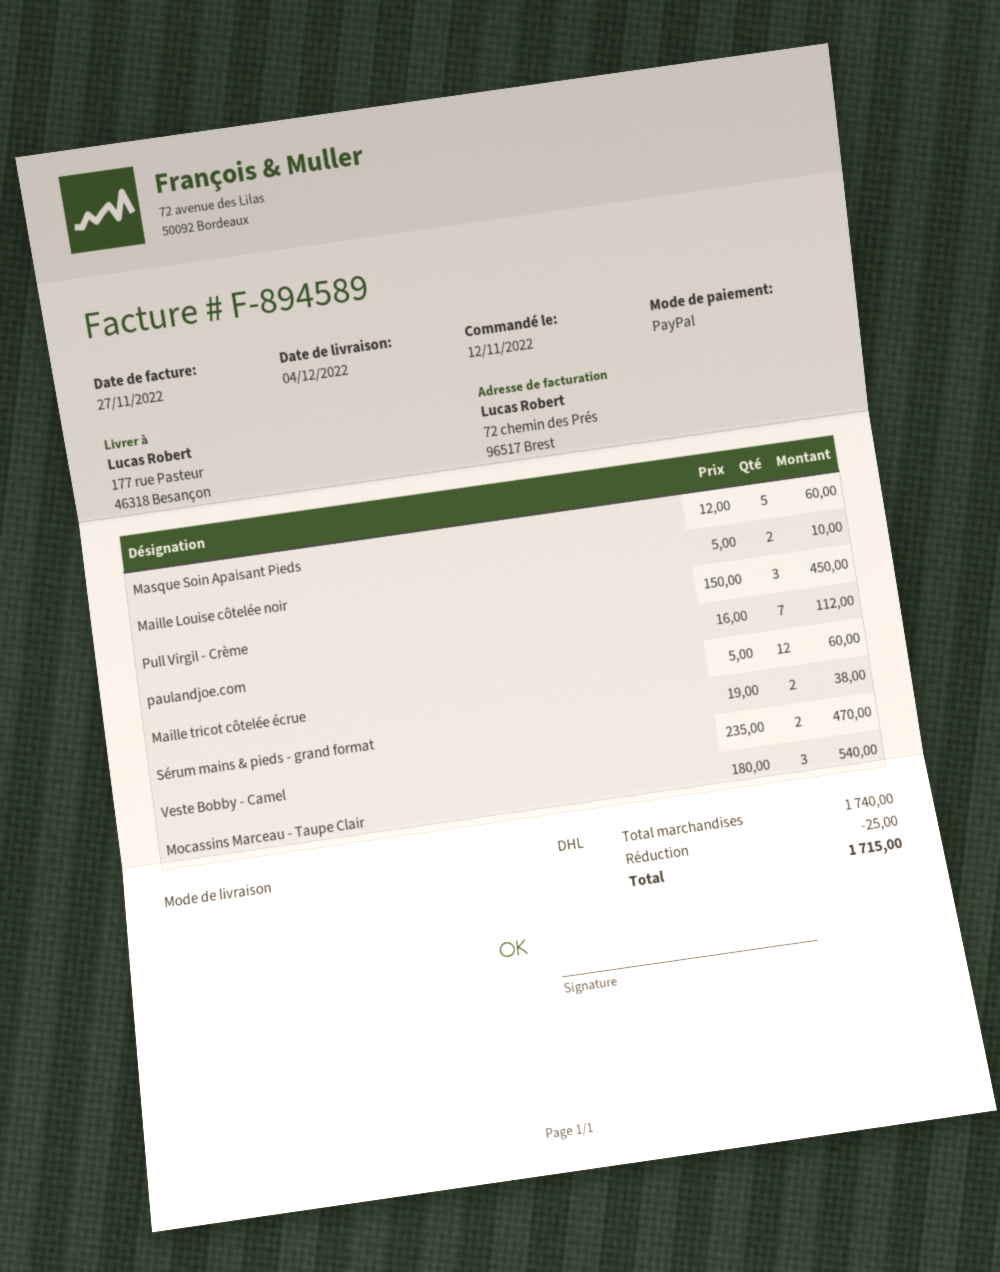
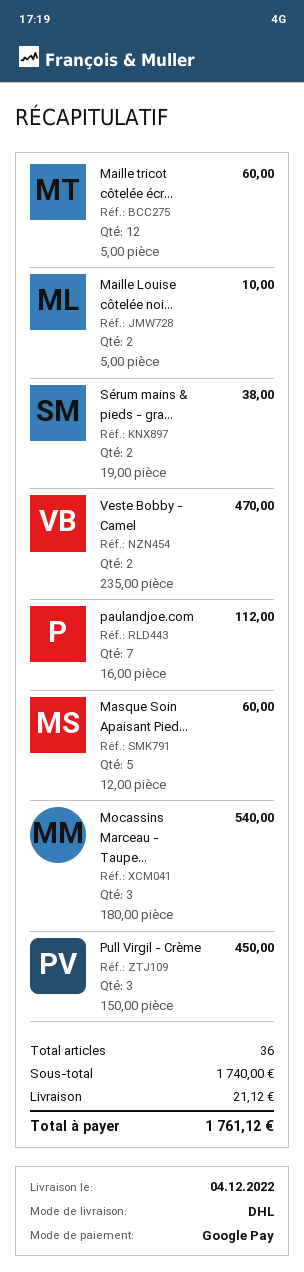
payment method: PayPal -> Google Pay
discount: 25.00 -> none
shipping: none -> 21.12
total: 1715.00 -> 1761.12

